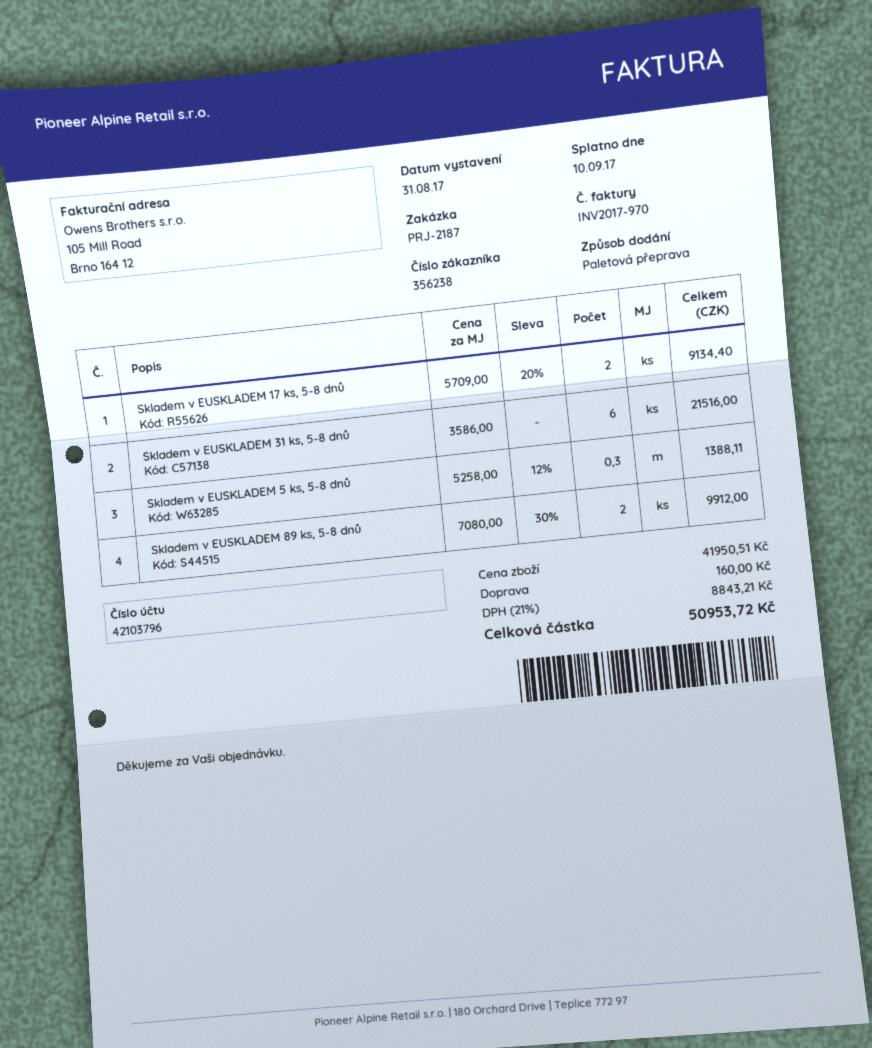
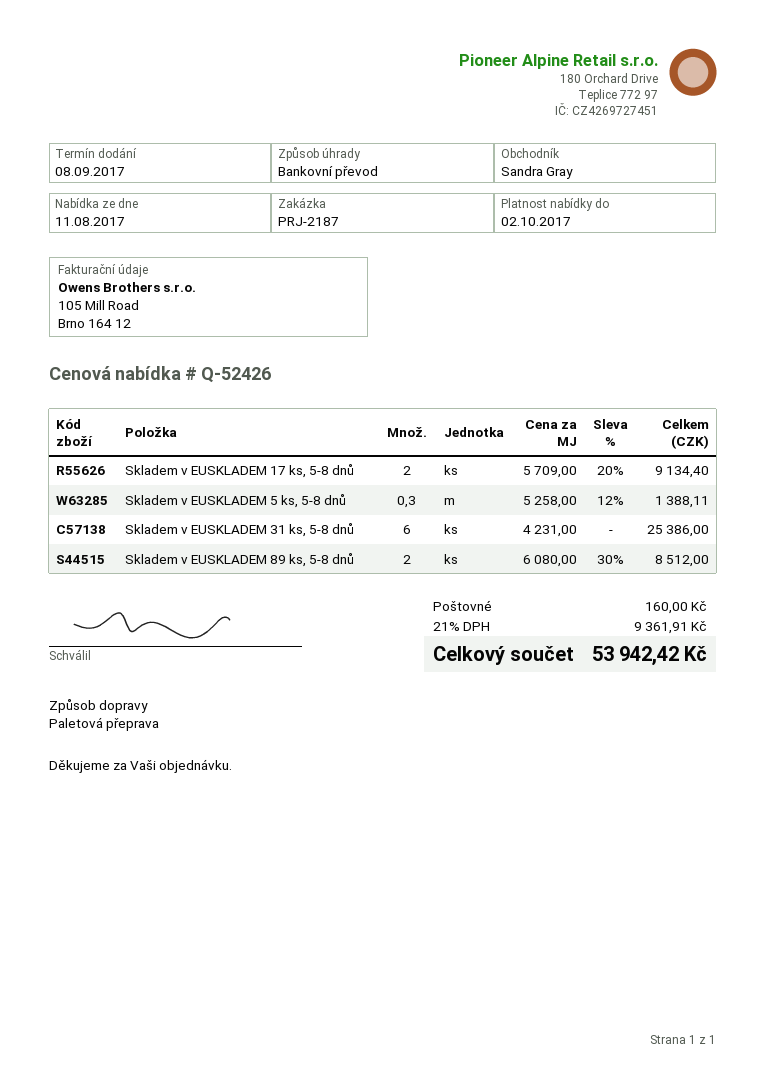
Skladem v EUSKLADEM 31 ks, 5-8 dnů: 6 x 3586.00 = 21516.00 -> 6 x 4231.00 = 25386.00
Skladem v EUSKLADEM 89 ks, 5-8 dnů: 2 x 7080.00 - 30% = 9912.00 -> 2 x 6080.00 - 30% = 8512.00
tax: 21% = 8843.21 -> 21% = 9361.91
total: 50953.72 -> 53942.42

